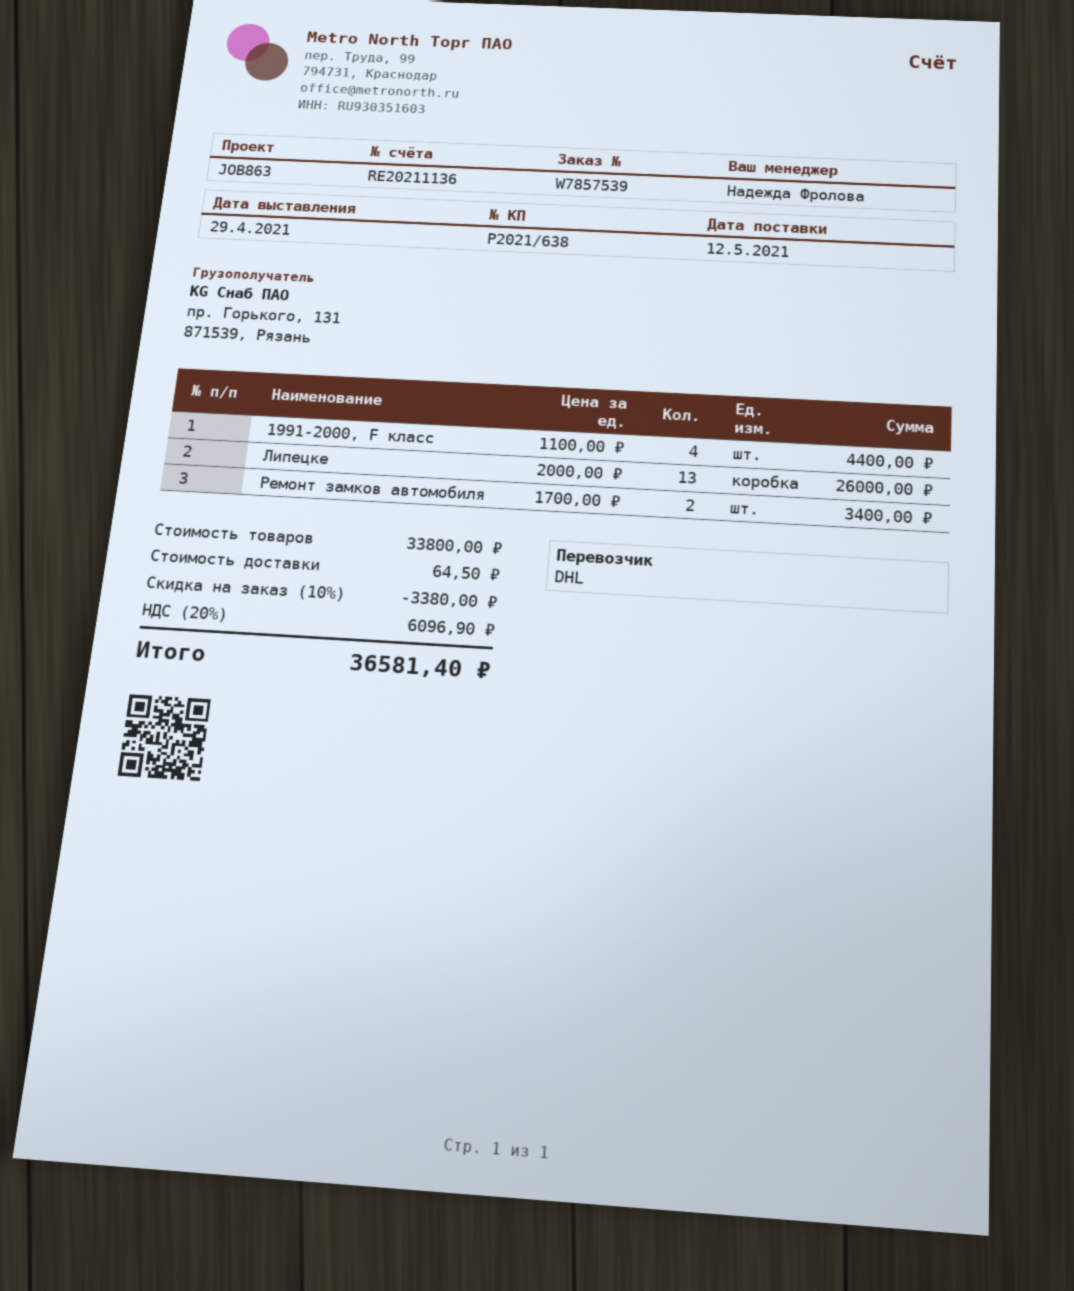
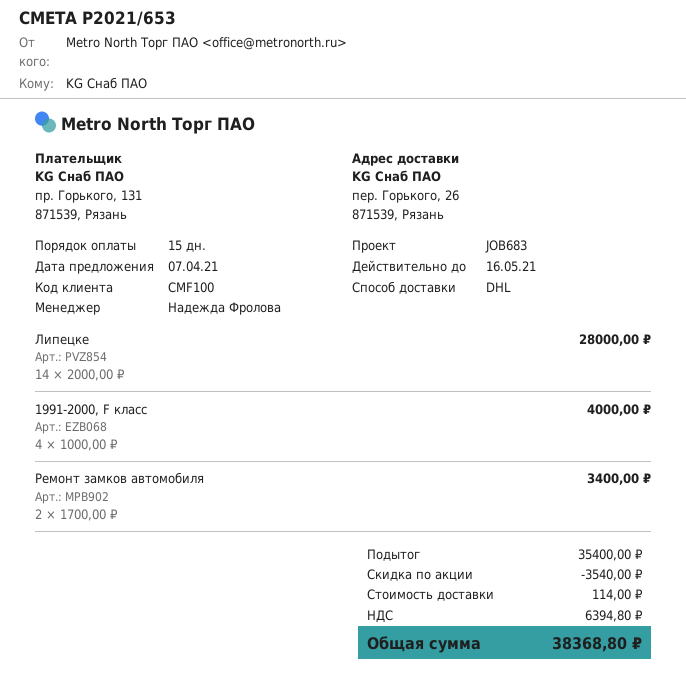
quote number: P2021/638 -> P2021/653
reference: JOB863 -> JOB683
ship to: пр. Горького, 131, 871539, Рязань -> пер. Горького, 26, 871539, Рязань
1991-2000, F класс: 4 x 1100.00 = 4400.00 -> 4 x 1000.00 = 4000.00
Липецке: 13 x 2000.00 = 26000.00 -> 14 x 2000.00 = 28000.00
subtotal: 33800.00 -> 35400.00
discount: 3380.00 -> 3540.00
shipping: 64.50 -> 114.00
tax: 6096.90 -> 6394.80
total: 36581.40 -> 38368.80

